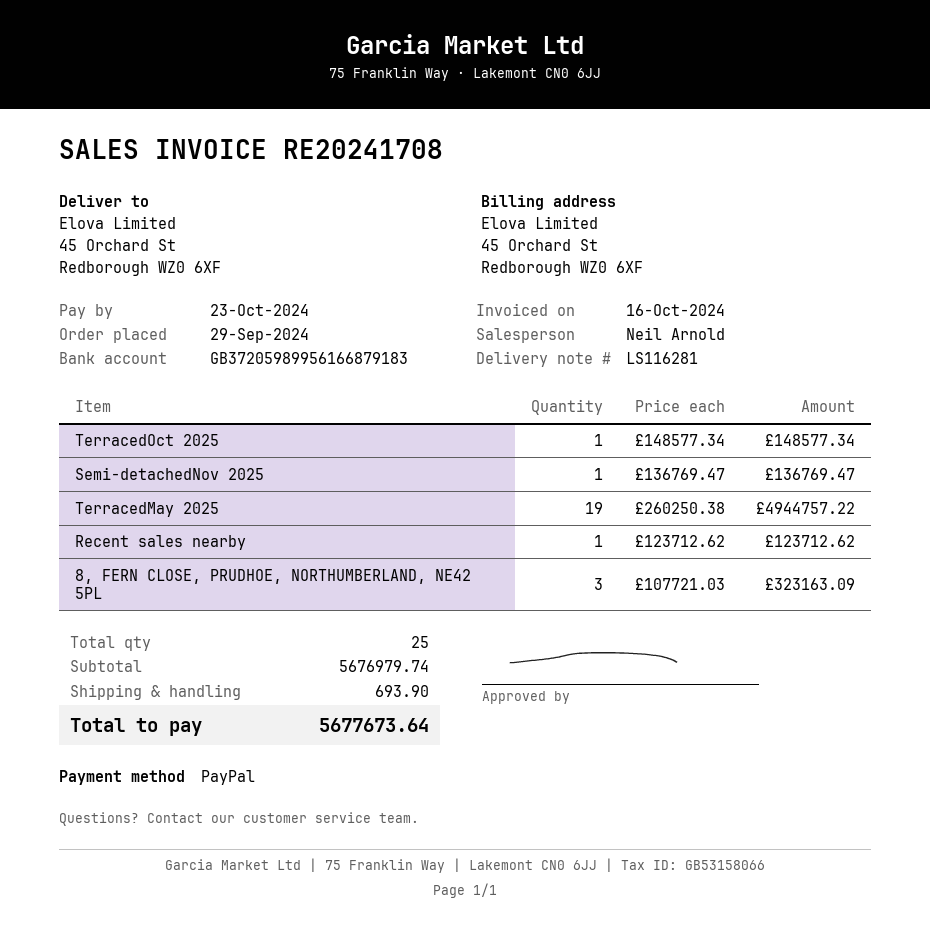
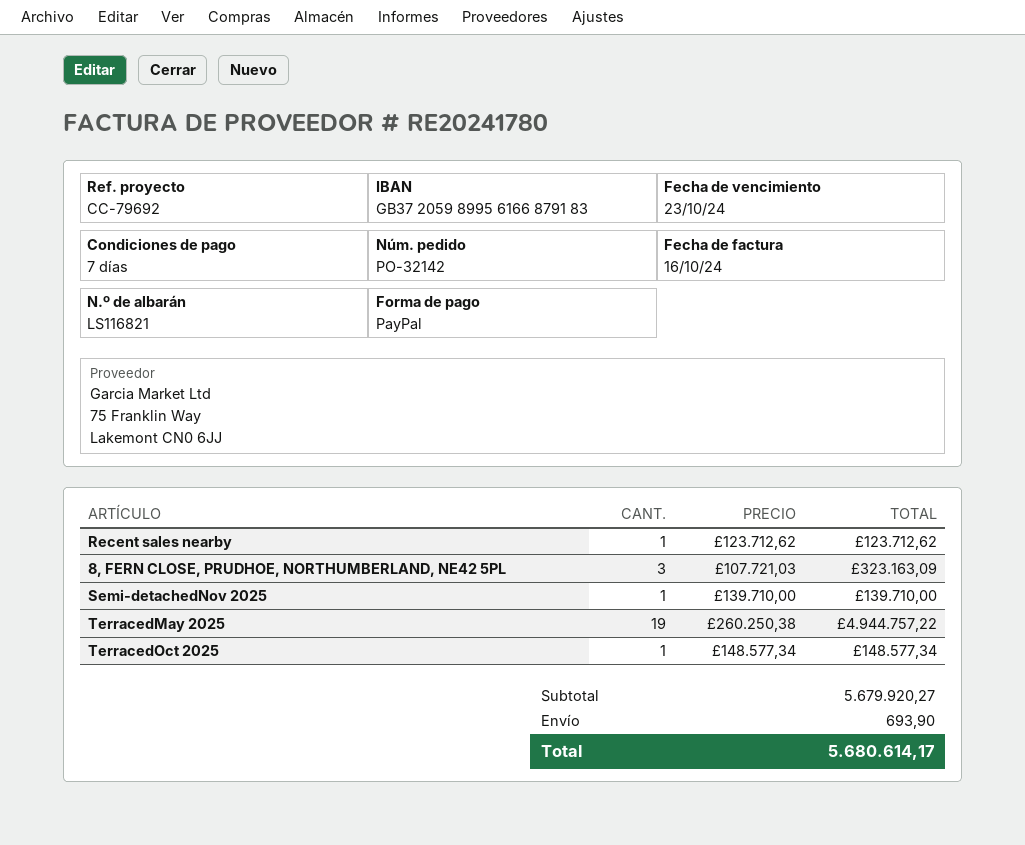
delivery note number: LS116281 -> LS116821
invoice number: RE20241708 -> RE20241780
Semi-detachedNov 2025: 1 x 136769.47 = 136769.47 -> 1 x 139710.00 = 139710.00
subtotal: 5676979.74 -> 5679920.27
total: 5677673.64 -> 5680614.17

